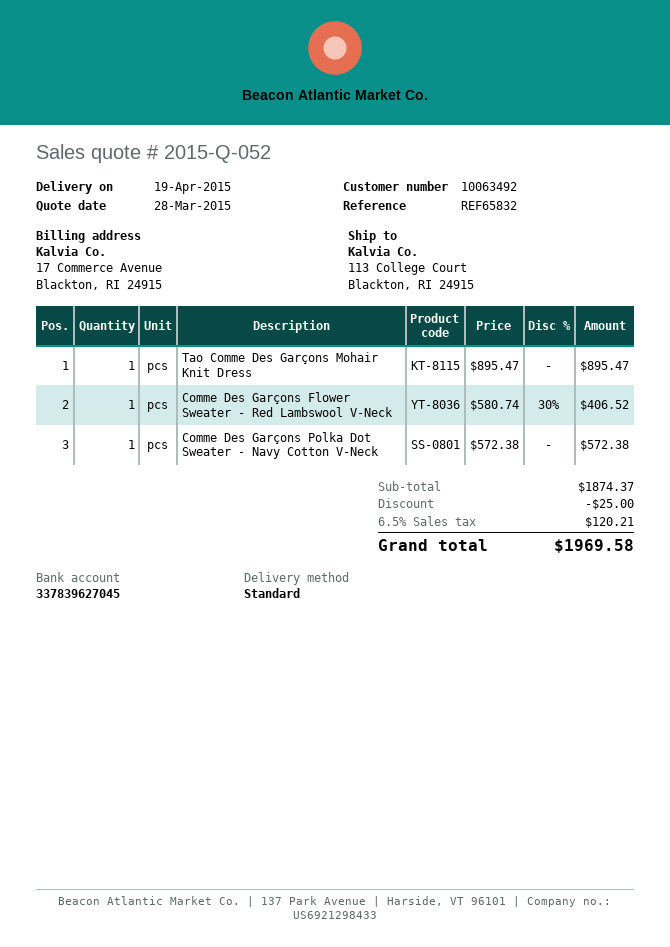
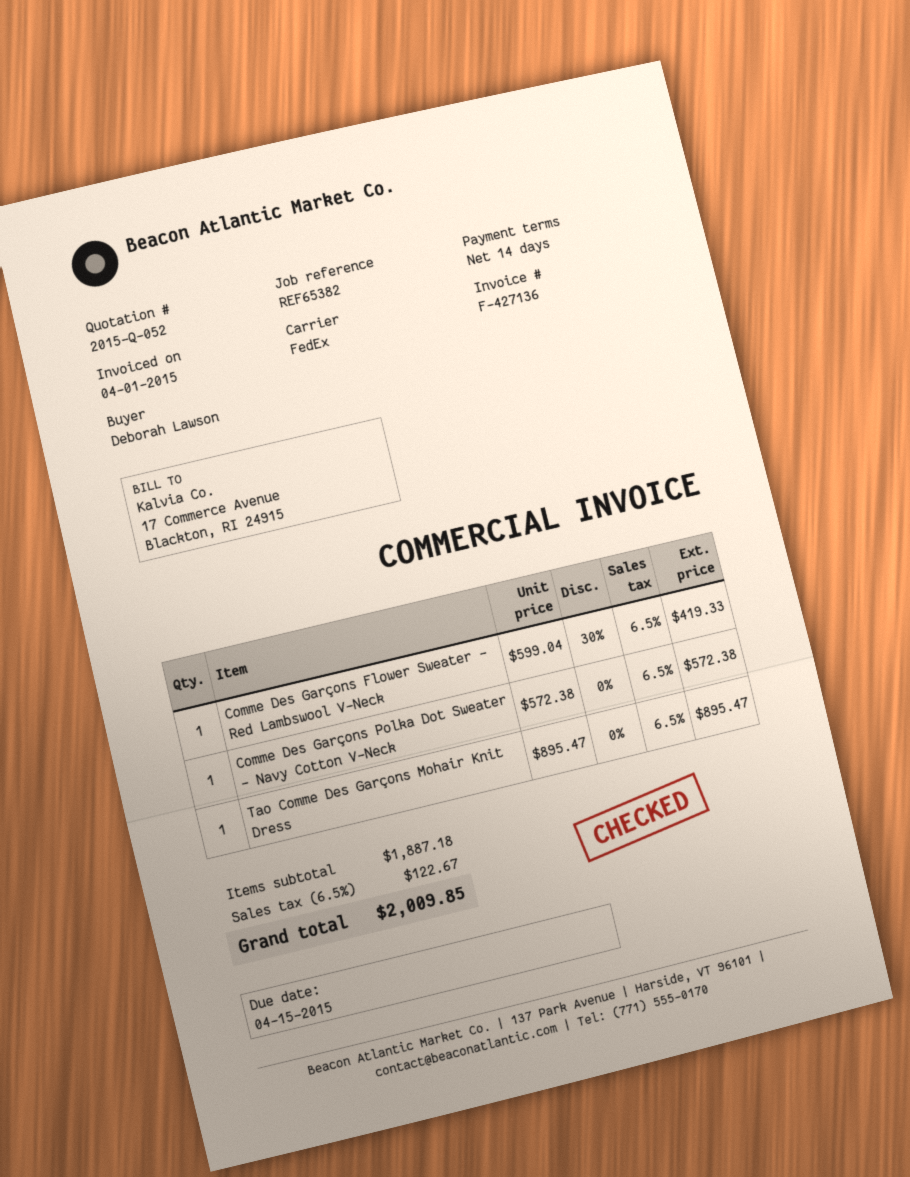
reference: REF65832 -> REF65382
shipping method: standard -> FedEx
Comme Des Garçons Flower Sweater - Red Lambswool V-Neck: 1 x 580.74 - 30% = 406.52 -> 1 x 599.04 - 30% = 419.33
subtotal: 1874.37 -> 1887.18
discount: 25.00 -> none
tax: 6.5% = 120.21 -> 6.5% = 122.67
total: 1969.58 -> 2009.85

